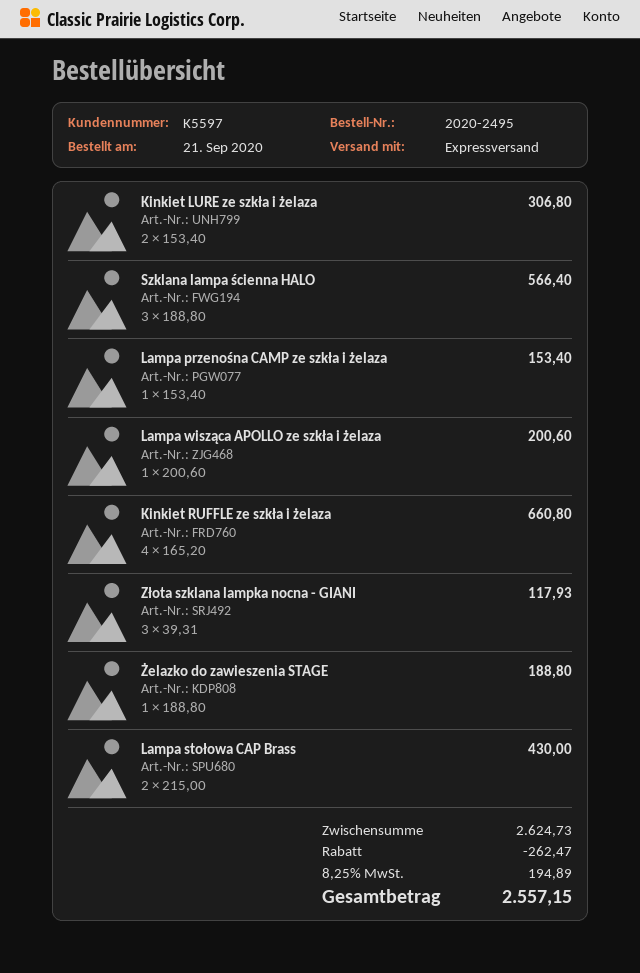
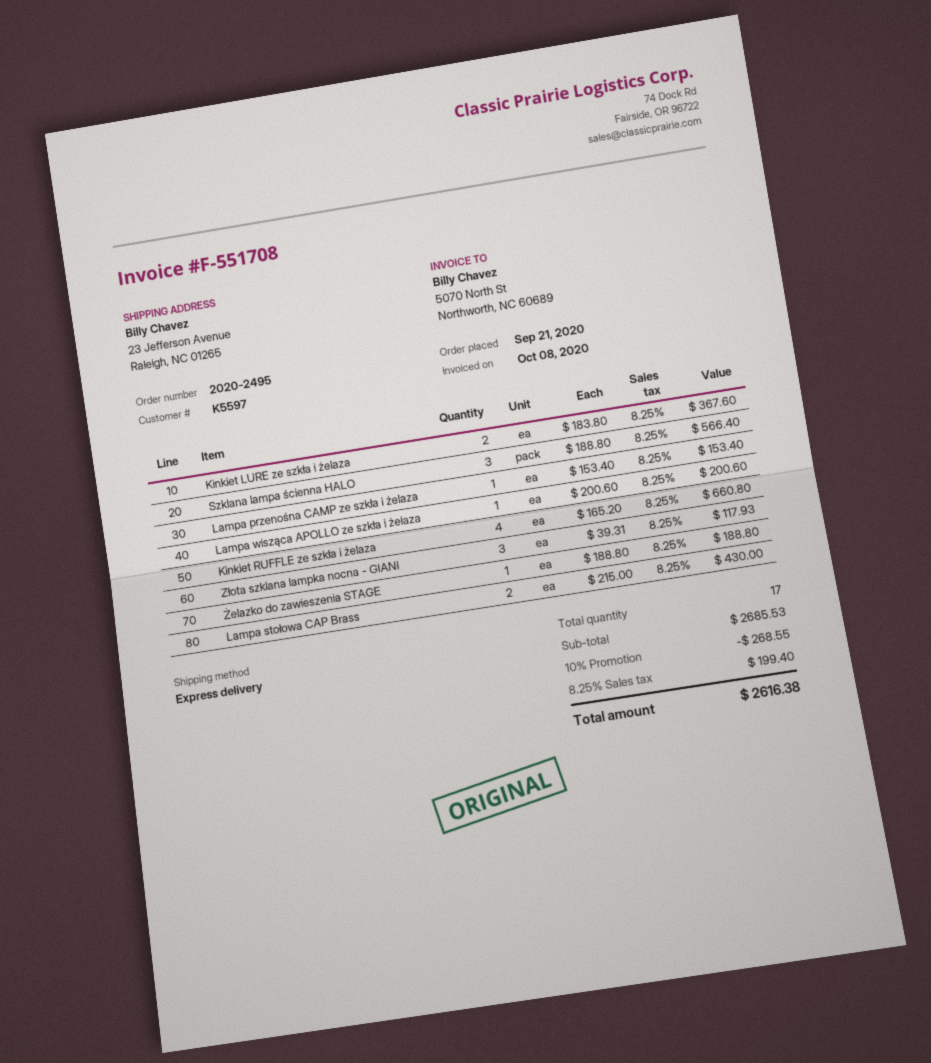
Kinkiet LURE ze szkła i żelaza: 2 x 153.40 = 306.80 -> 2 x 183.80 = 367.60
subtotal: 2624.73 -> 2685.53
discount: 262.47 -> 268.55
tax: 8.25% = 194.89 -> 8.25% = 199.40
total: 2557.15 -> 2616.38

